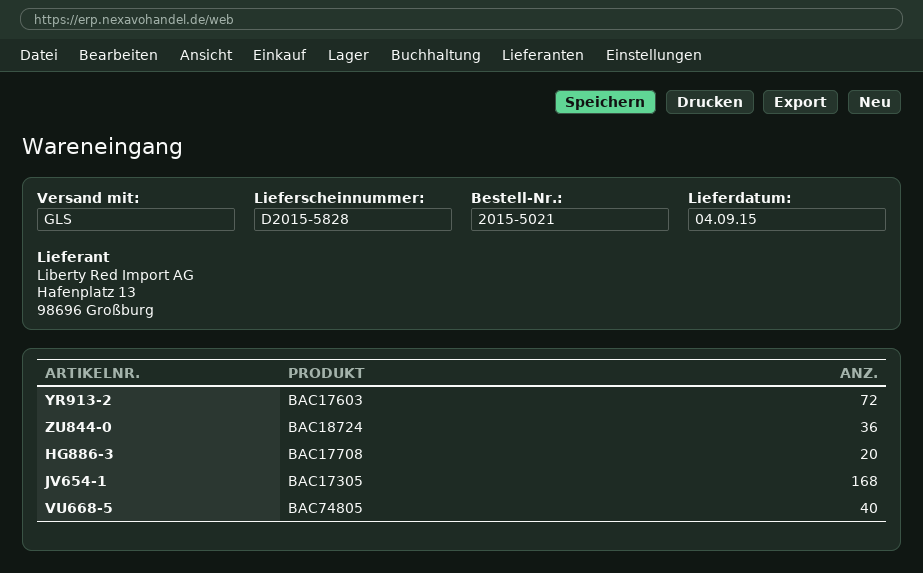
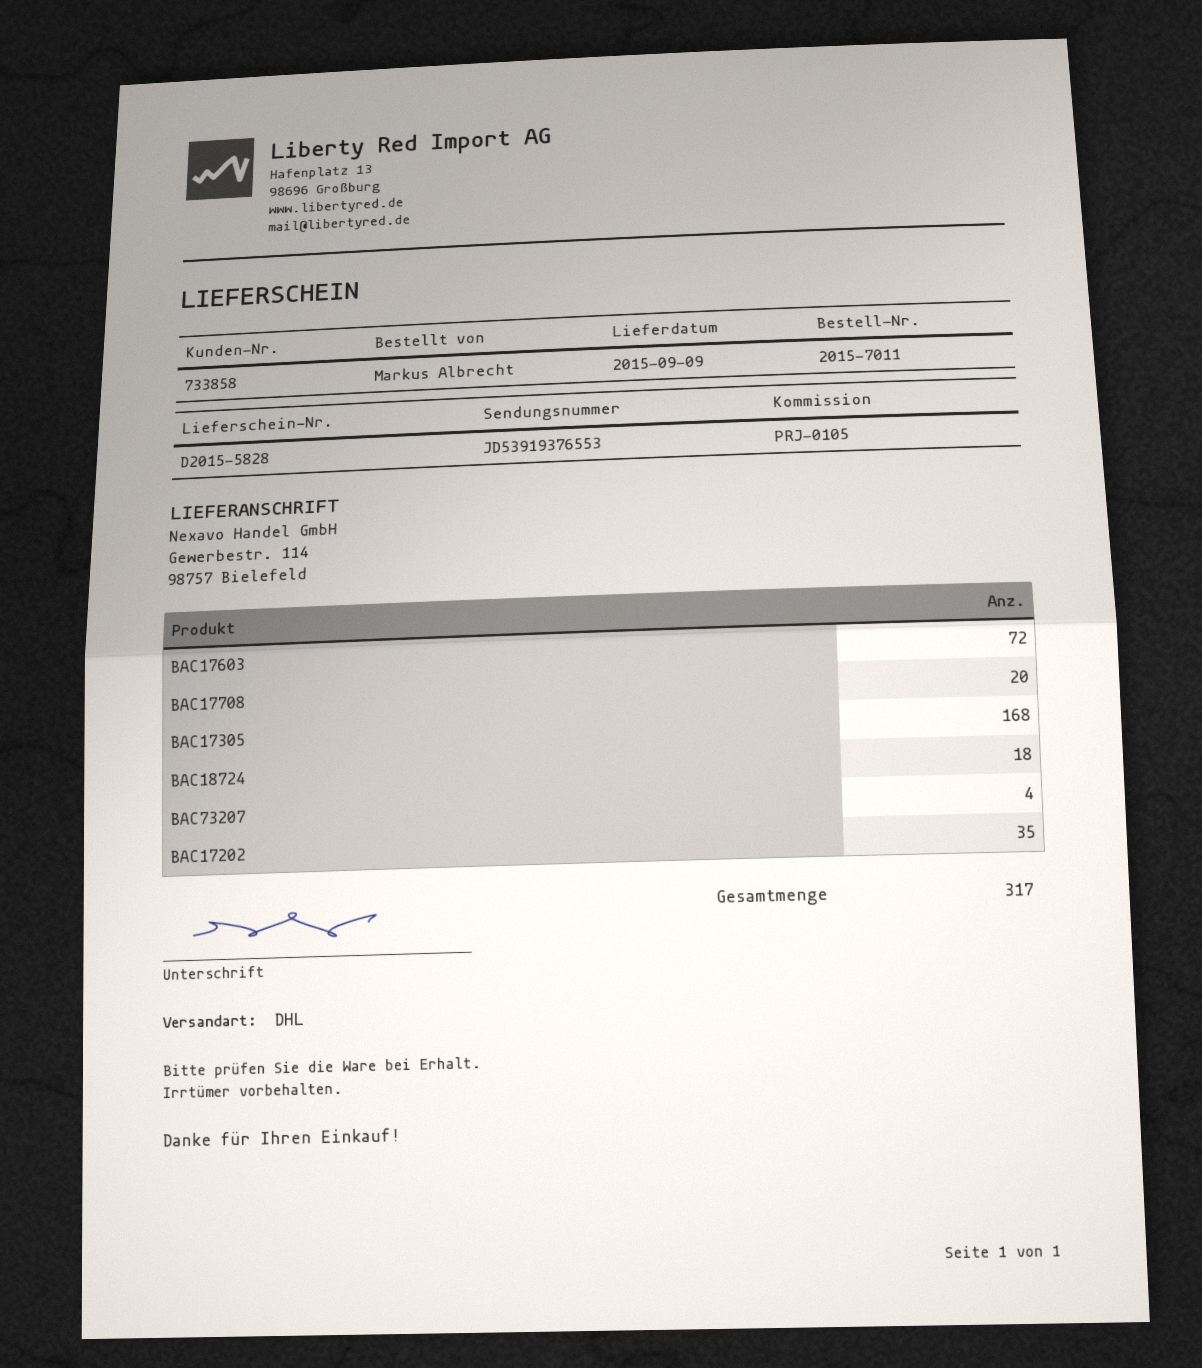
order number: 2015-5021 -> 2015-7011
delivery date: 2015-09-04 -> 2015-09-09
shipping method: GLS -> DHL
BAC18724: 36 -> 18
BAC74805: 40 -> none
BAC73207: none -> 4
BAC17202: none -> 35

